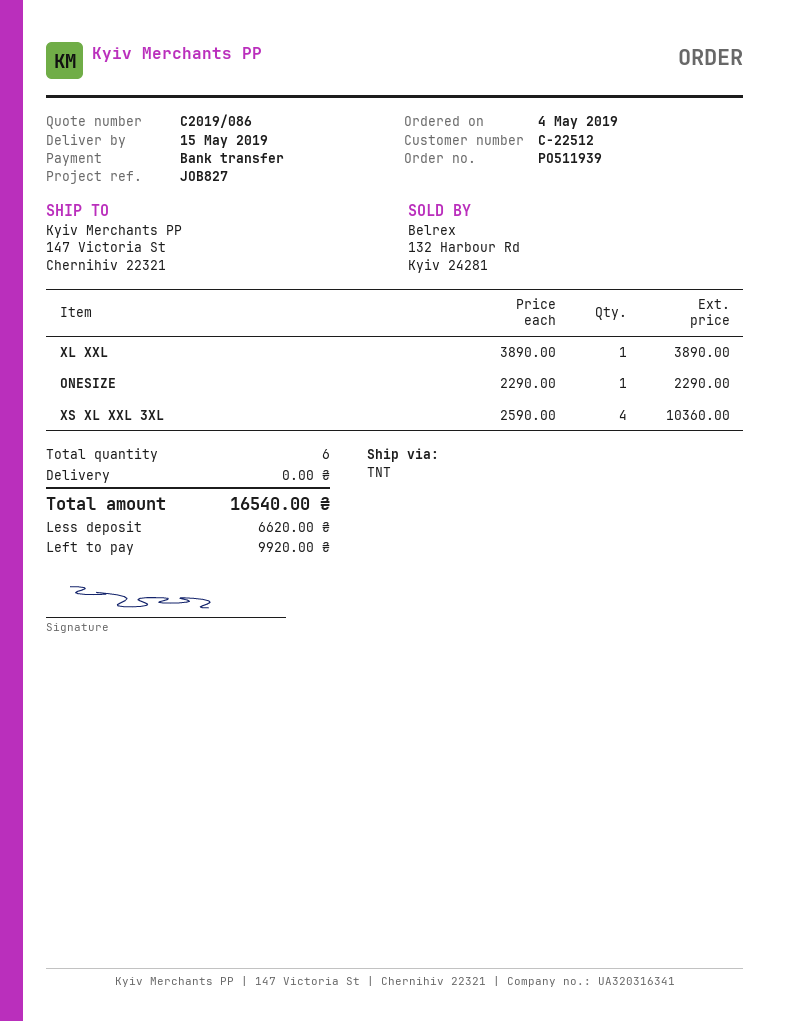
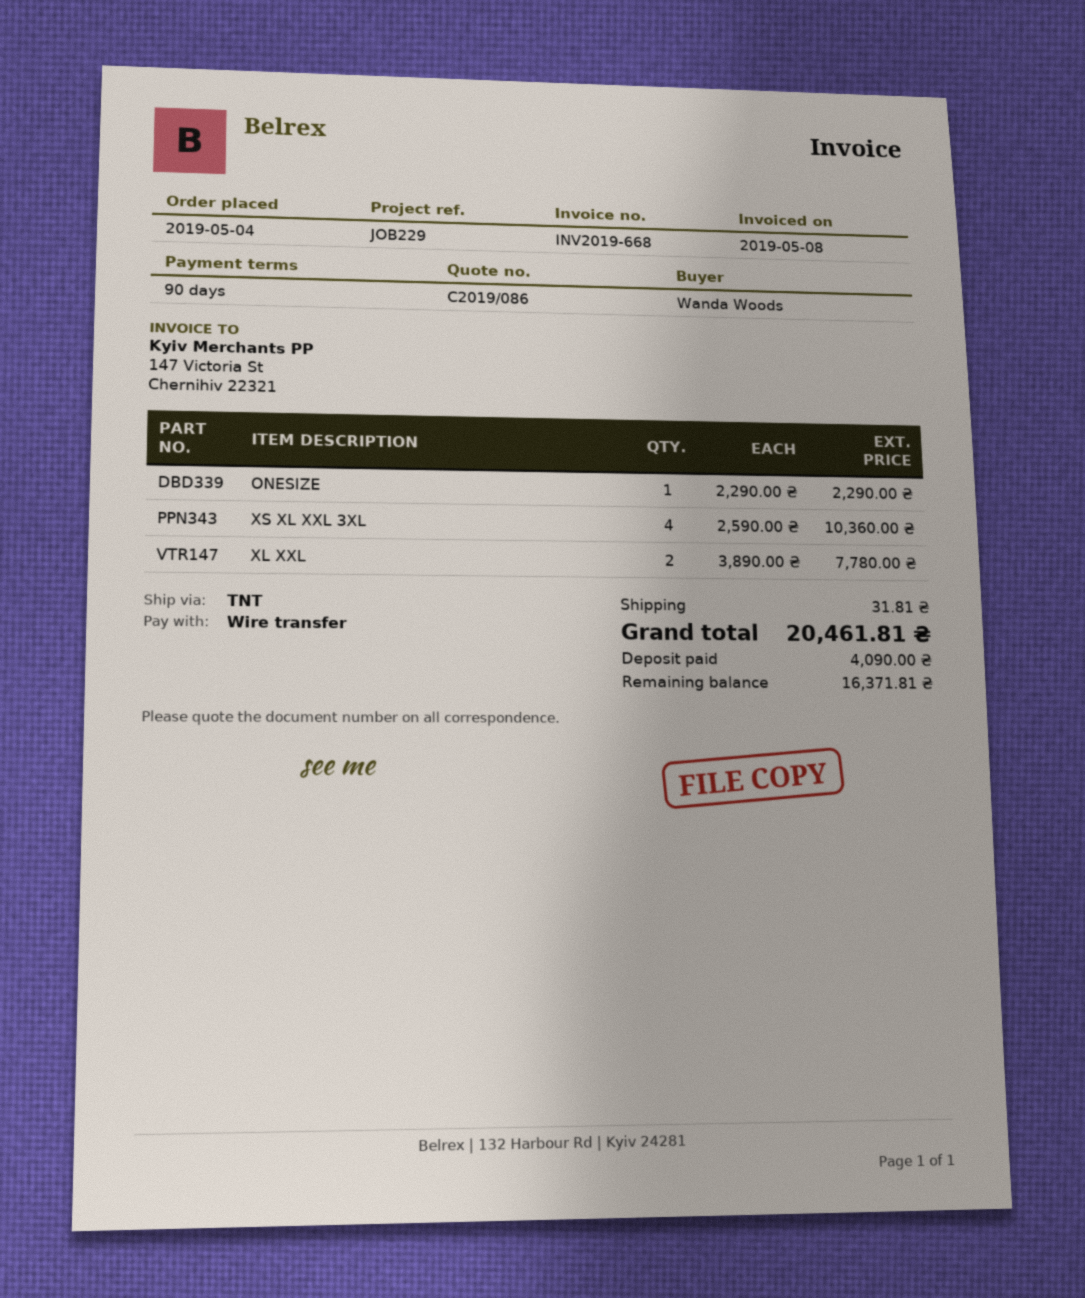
reference: JOB827 -> JOB229
XL XXL: 1 x 3890.00 = 3890.00 -> 2 x 3890.00 = 7780.00
shipping: 0.00 -> 31.81
total: 16540.00 -> 20461.81
deposit: 6620.00 -> 4090.00
balance: 9920.00 -> 16371.81

